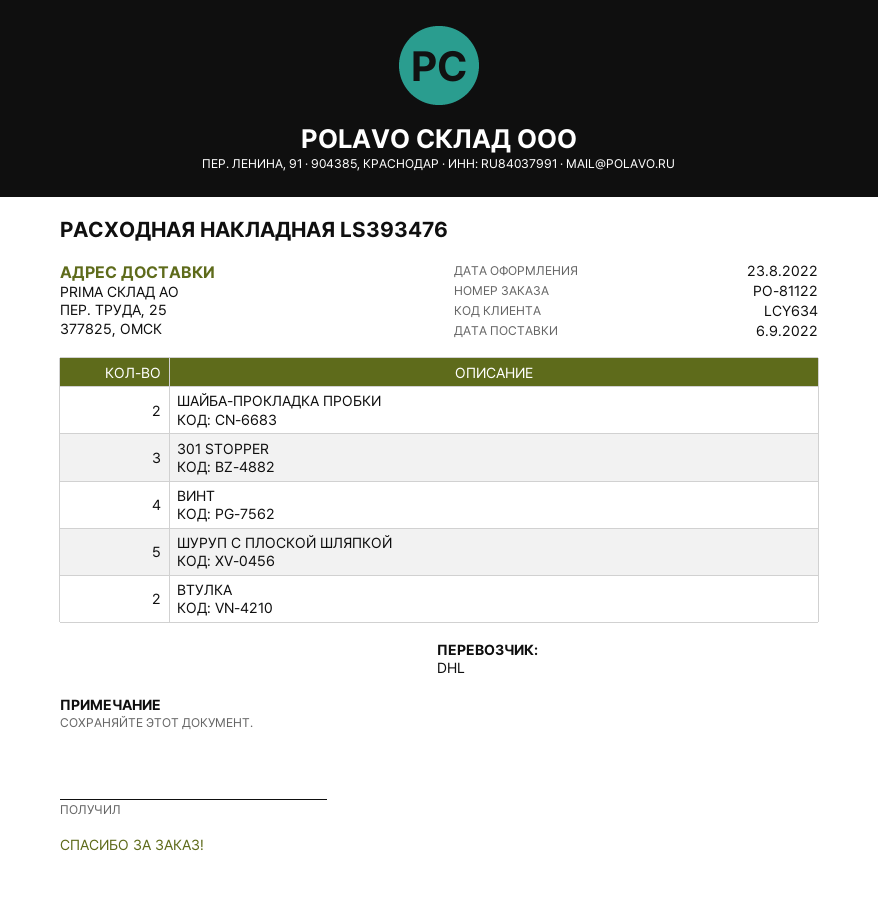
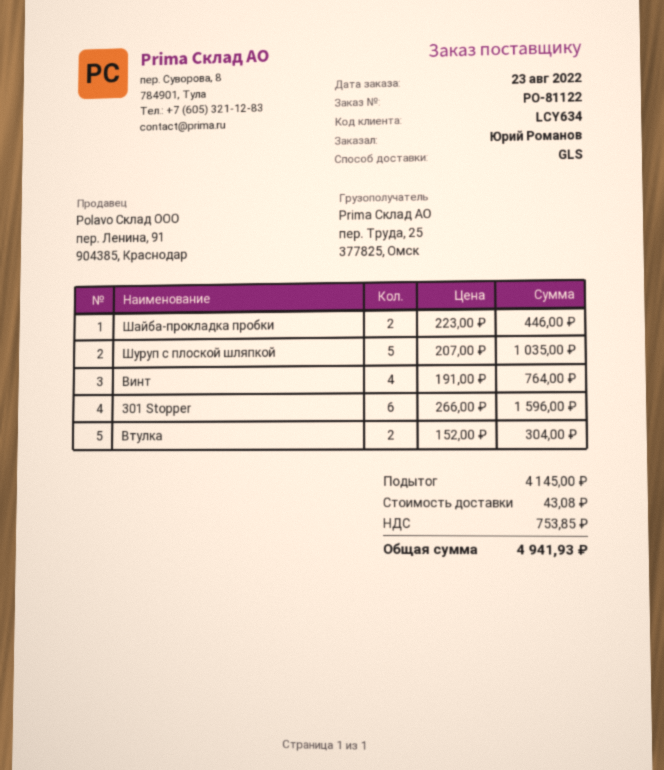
shipping method: DHL -> GLS
301 STOPPER: 3 -> 6

